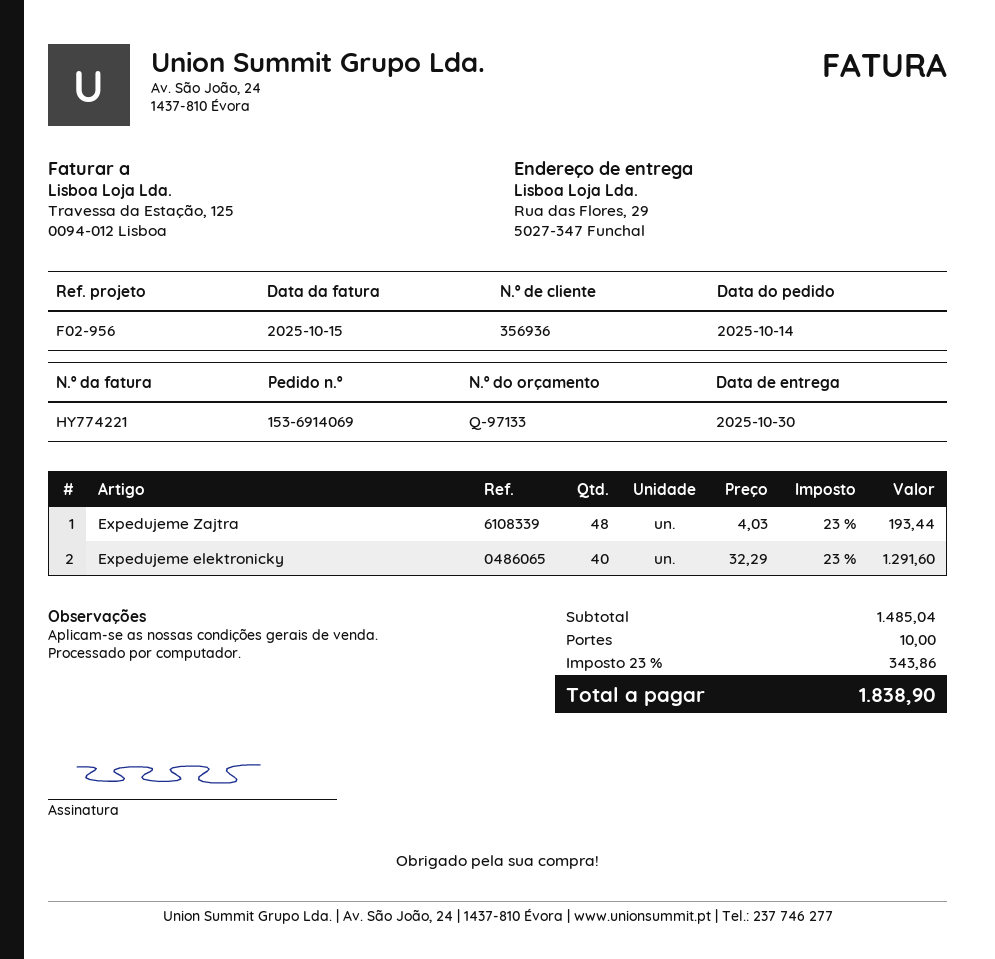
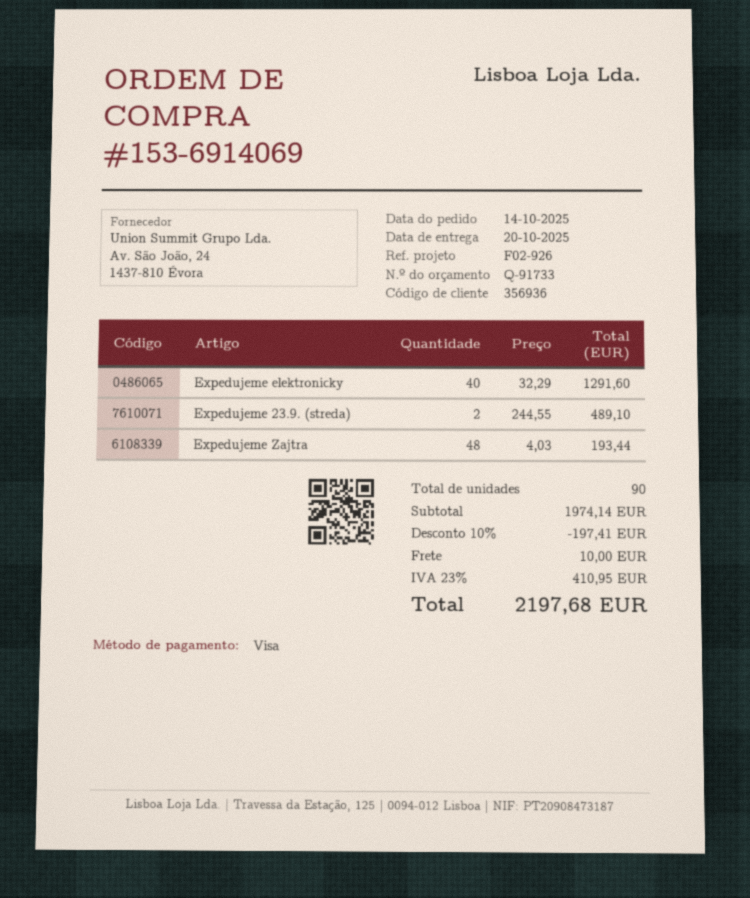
quote number: Q-97133 -> Q-91733
delivery date: 2025-10-30 -> 2025-10-20
reference: F02-956 -> F02-926
Expedujeme 23.9. (streda): none -> 2 x 244.55 = 489.10
subtotal: 1485.04 -> 1974.14
discount: none -> 10% = 197.41
tax: 23% = 343.86 -> 23% = 410.95
total: 1838.90 -> 2197.68

